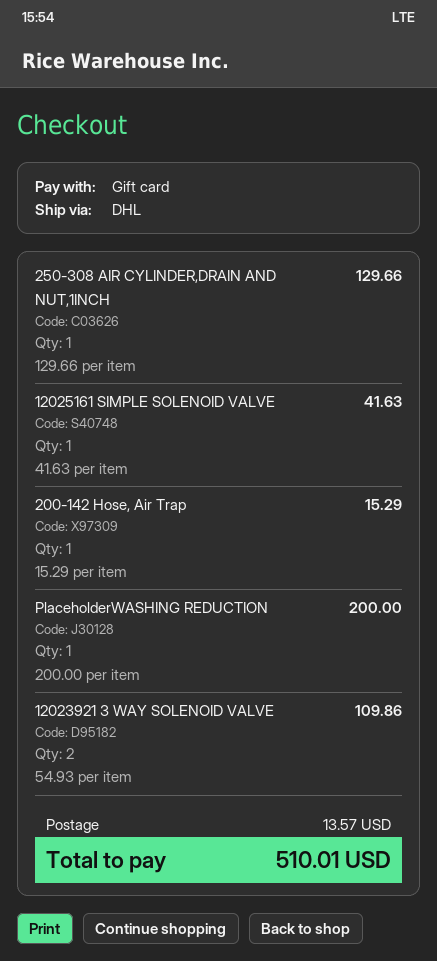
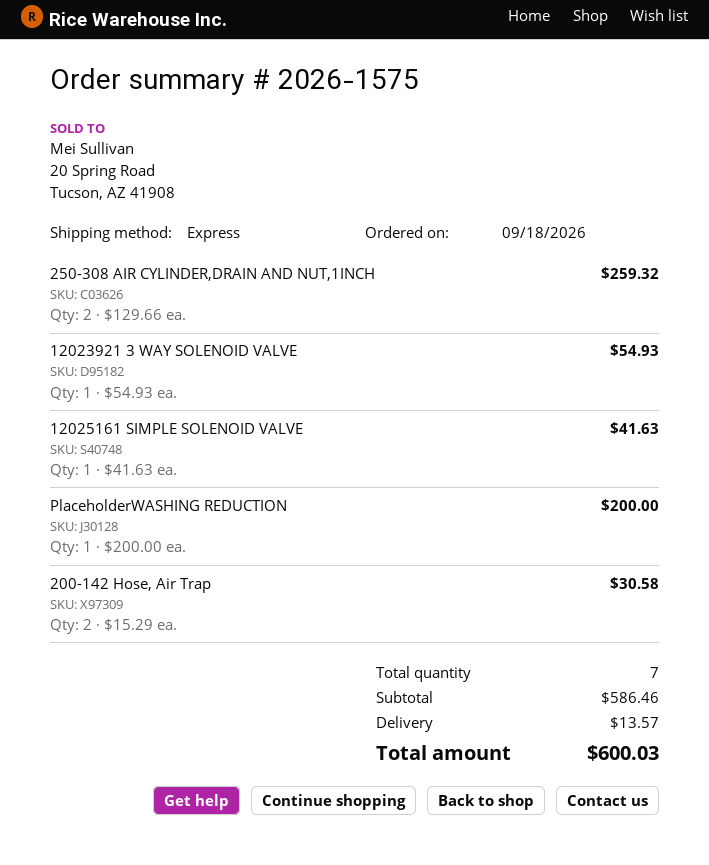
shipping method: DHL -> express
250-308 AIR CYLINDER,DRAIN AND NUT,1INCH: 1 x 129.66 = 129.66 -> 2 x 129.66 = 259.32
200-142 Hose, Air Trap: 1 x 15.29 = 15.29 -> 2 x 15.29 = 30.58
12023921 3 WAY SOLENOID VALVE: 2 x 54.93 = 109.86 -> 1 x 54.93 = 54.93
total: 510.01 -> 600.03

